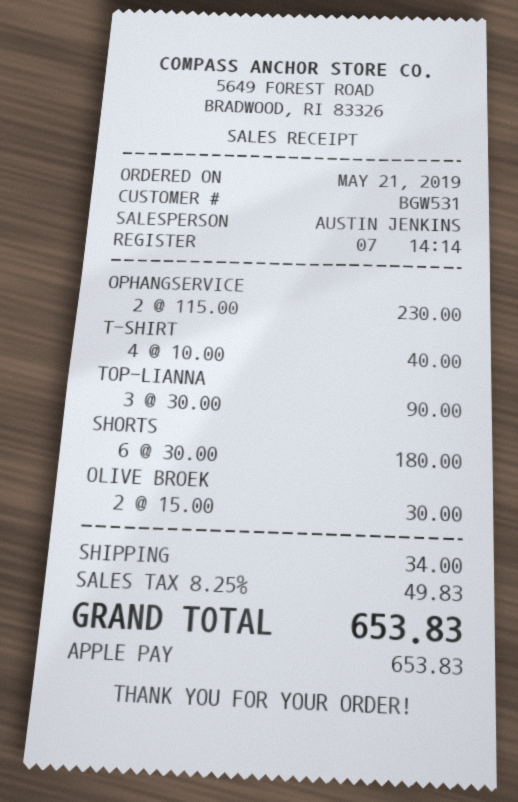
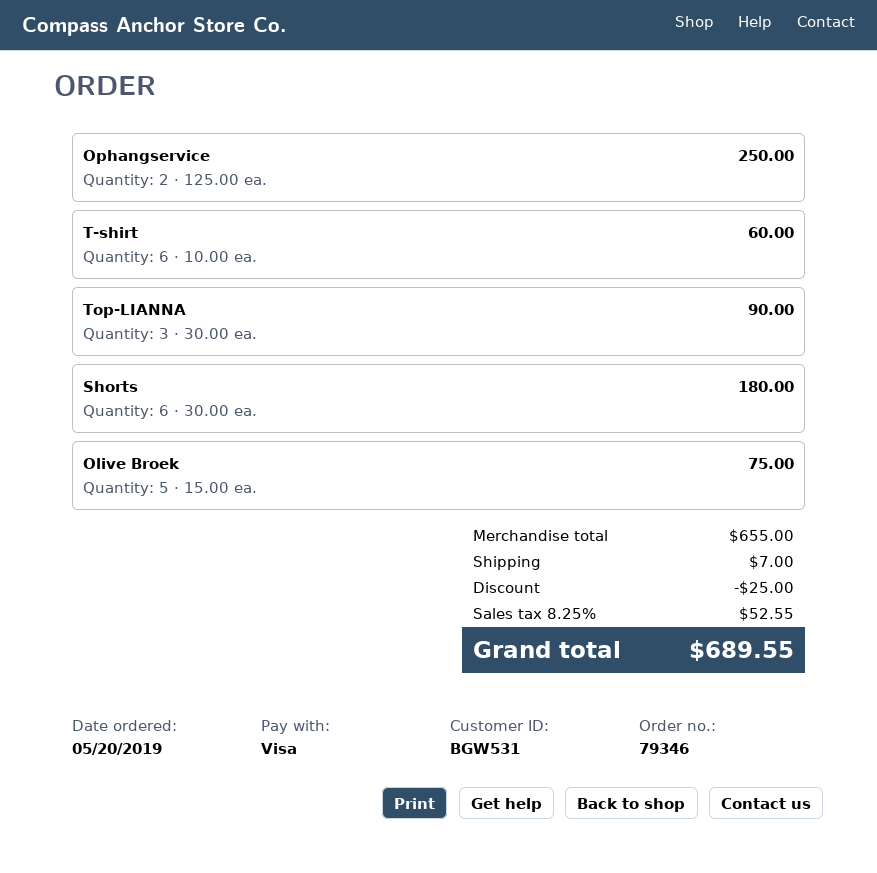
order date: 2019-05-21 -> 2019-05-20
payment method: Apple Pay -> Visa
OPHANGSERVICE: 2 x 115.00 = 230.00 -> 2 x 125.00 = 250.00
T-SHIRT: 4 x 10.00 = 40.00 -> 6 x 10.00 = 60.00
OLIVE BROEK: 2 x 15.00 = 30.00 -> 5 x 15.00 = 75.00
discount: none -> 25.00
shipping: 34.00 -> 7.00
tax: 8.25% = 49.83 -> 8.25% = 52.55
total: 653.83 -> 689.55

